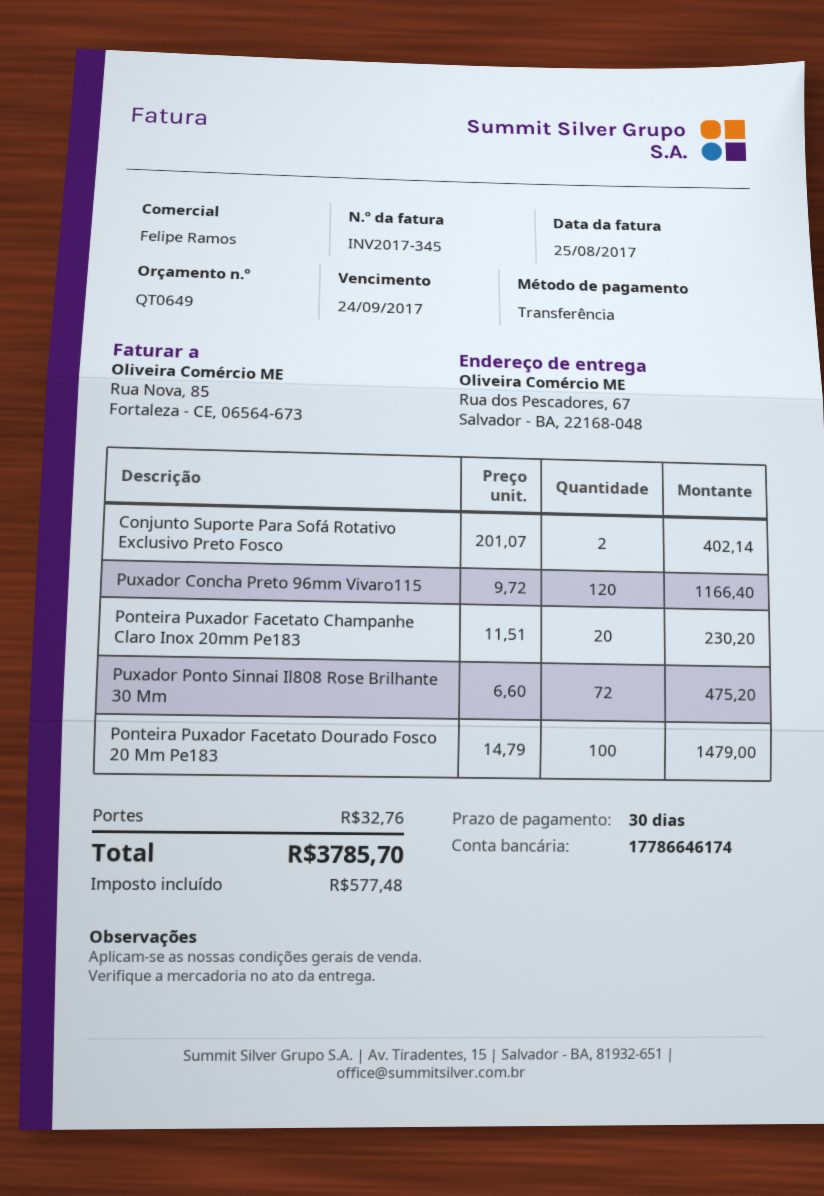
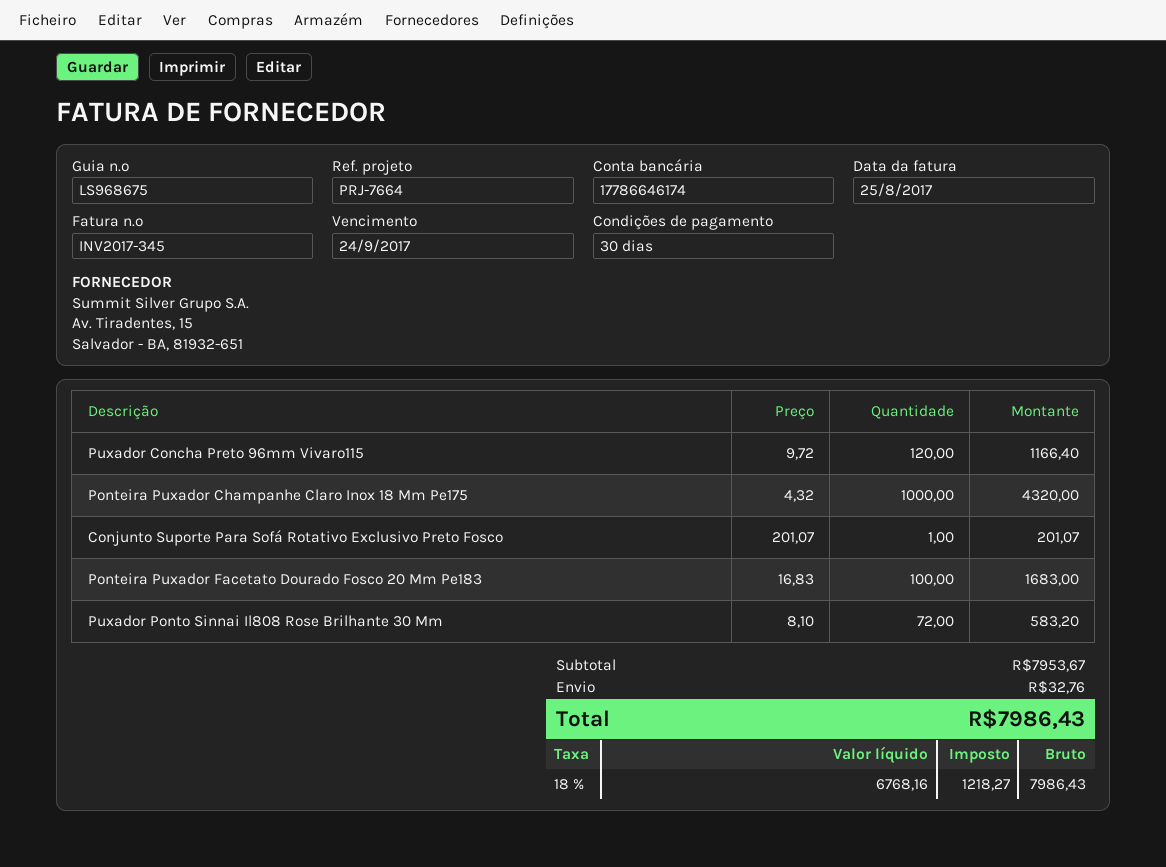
Conjunto Suporte Para Sofá Rotativo Exclusivo Preto Fosco: 2 x 201.07 = 402.14 -> 1 x 201.07 = 201.07
Ponteira Puxador Facetato Champanhe Claro Inox 20mm Pe183: 20 x 11.51 = 230.20 -> none
Puxador Ponto Sinnai Il808 Rose Brilhante 30 Mm: 72 x 6.60 = 475.20 -> 72 x 8.10 = 583.20
Ponteira Puxador Facetato Dourado Fosco 20 Mm Pe183: 100 x 14.79 = 1479.00 -> 100 x 16.83 = 1683.00
Ponteira Puxador Champanhe Claro Inox 18 Mm Pe175: none -> 1000 x 4.32 = 4320.00
tax: 577.48 -> 1218.27
total: 3785.70 -> 7986.43

